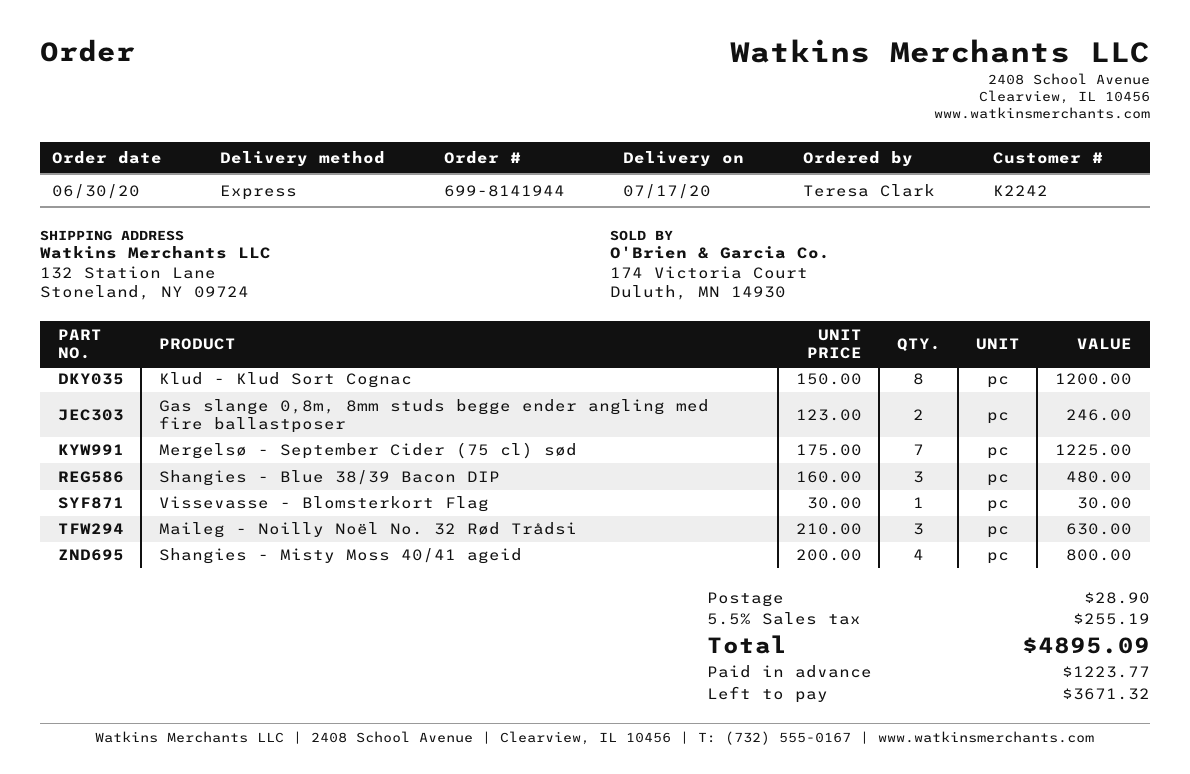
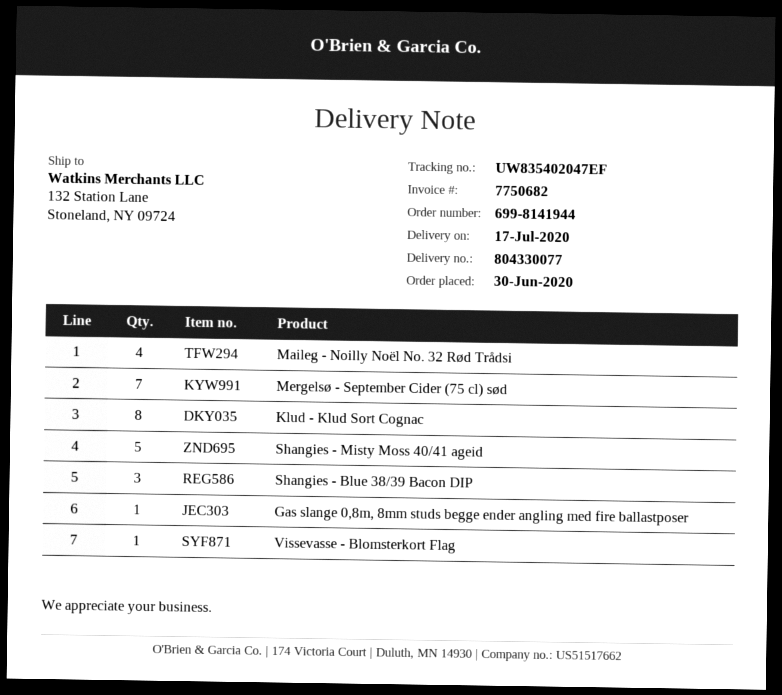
Gas slange 0,8m, 8mm studs begge ender angling med fire ballastposer: 2 -> 1
Maileg - Noilly Noël No. 32 Rød Trådsi: 3 -> 4
Shangies - Misty Moss 40/41 ageid: 4 -> 5

